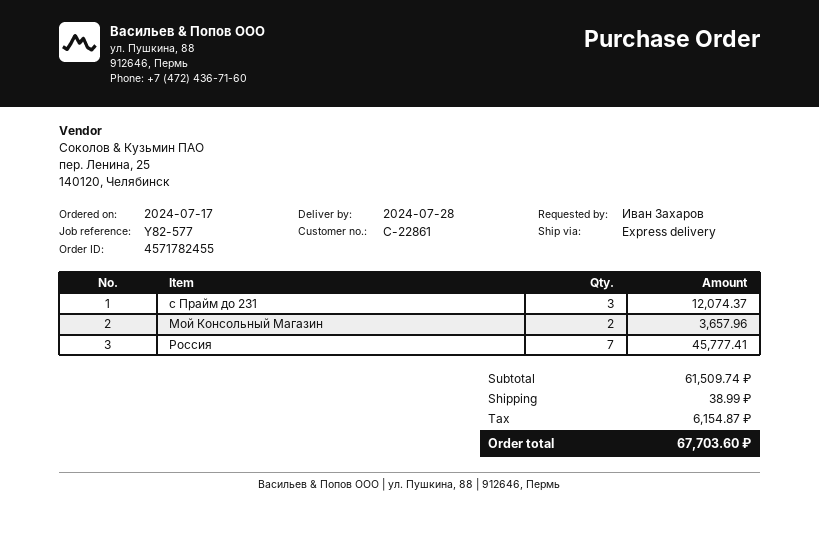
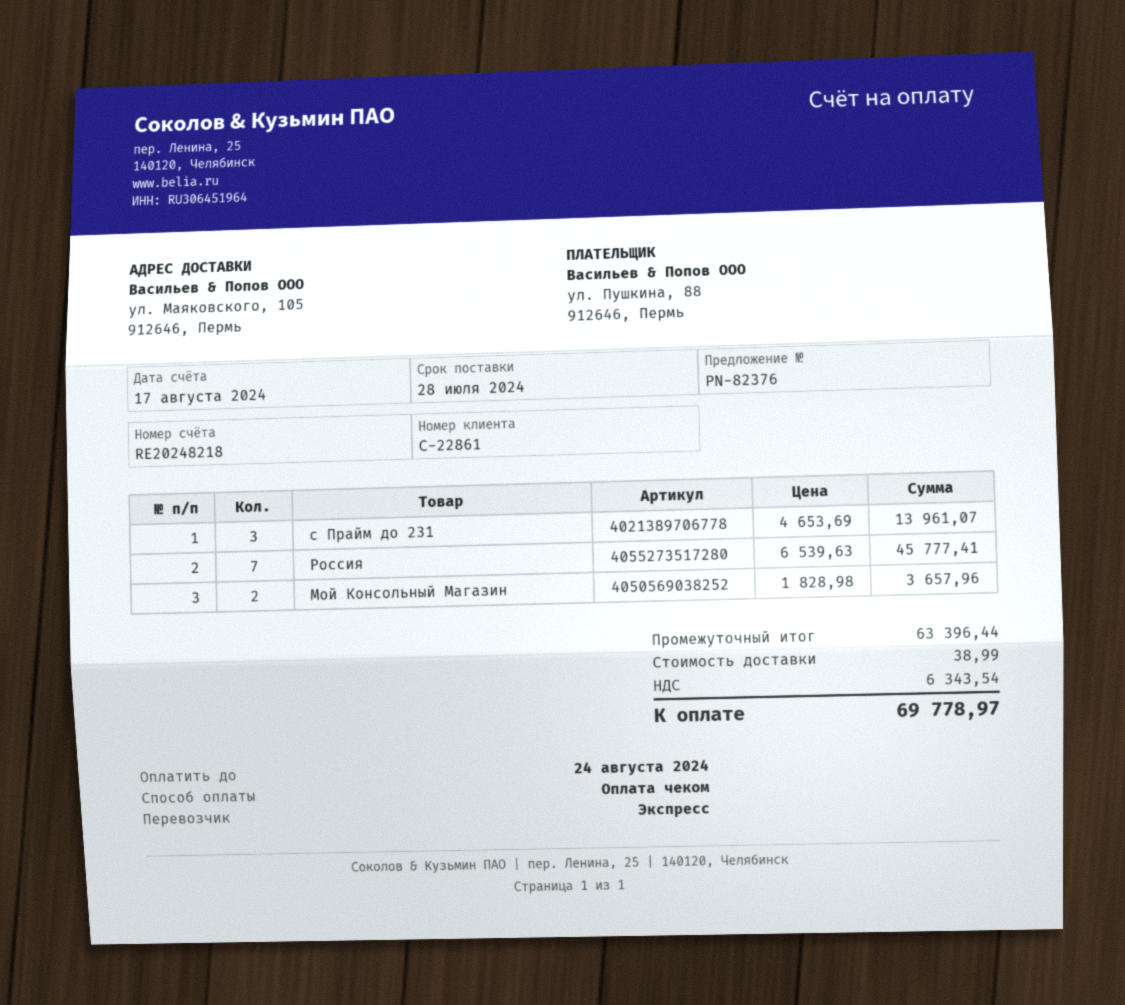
с Прайм до 231: 3 for 12074.37 -> 3 for 13961.07
subtotal: 61509.74 -> 63396.44
tax: 6154.87 -> 6343.54
total: 67703.60 -> 69778.97

